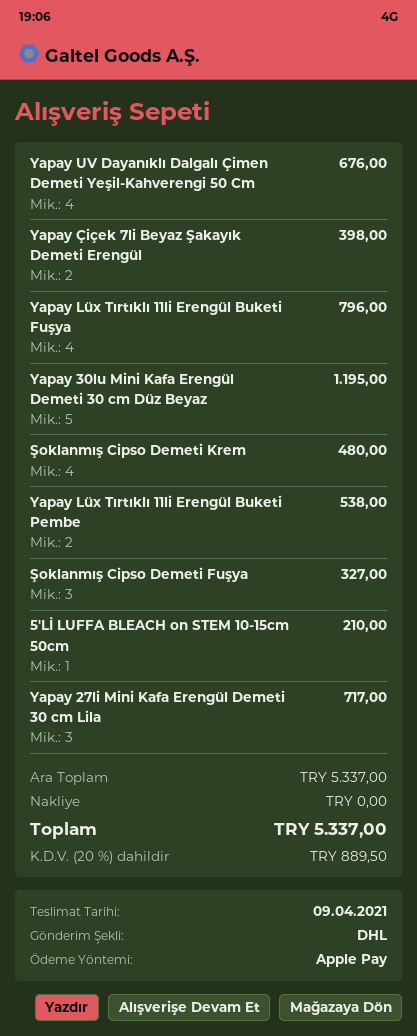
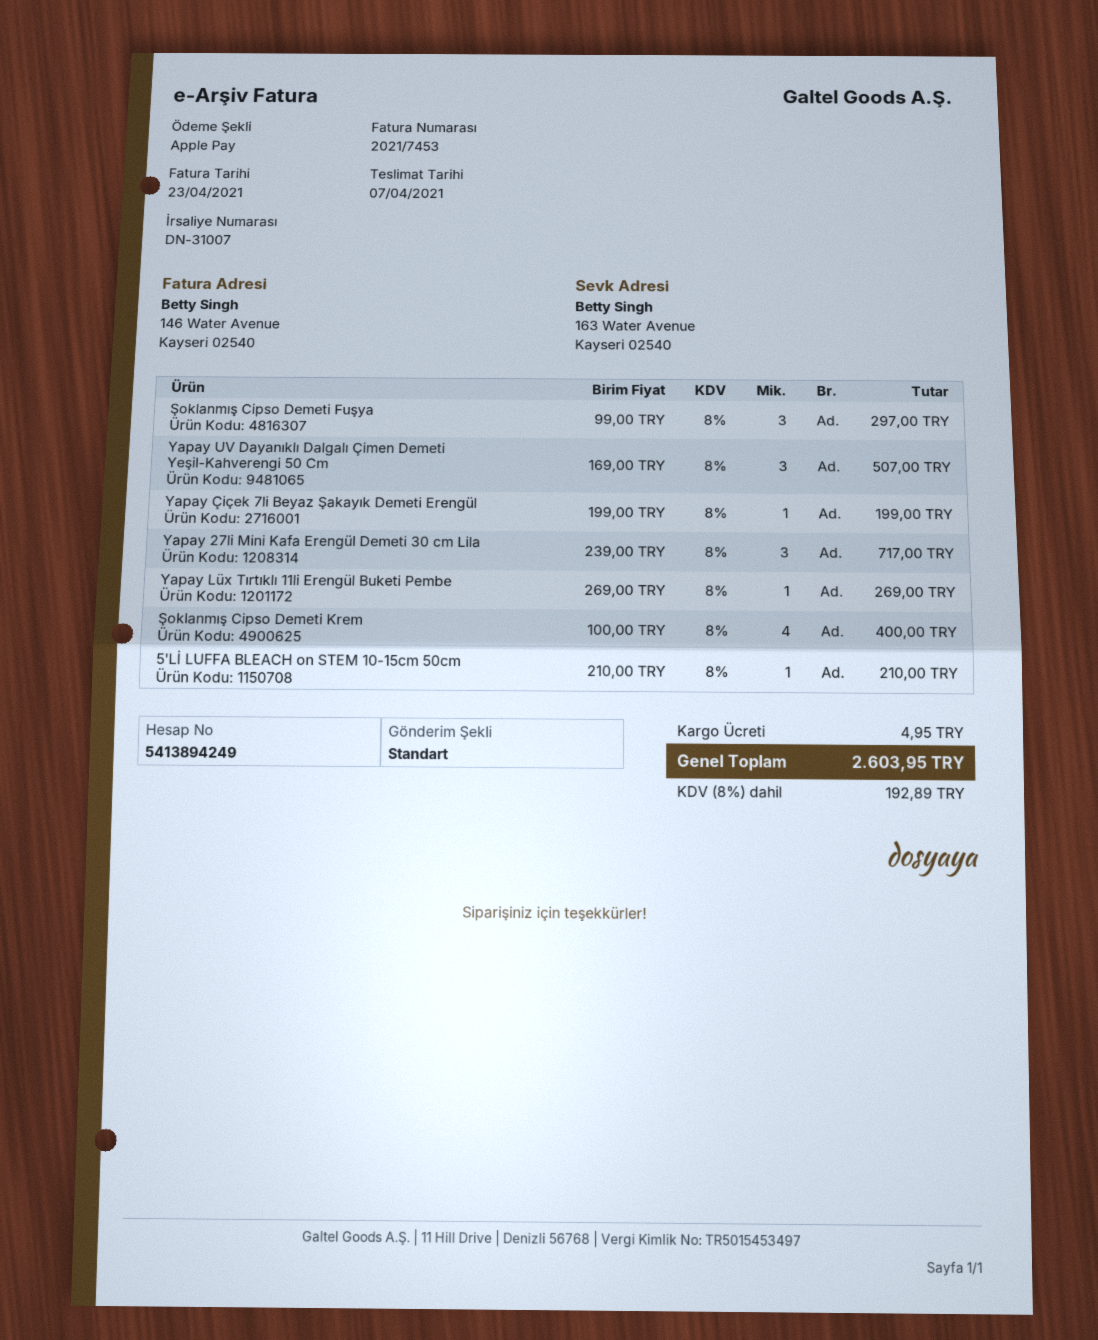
delivery date: 2021-04-09 -> 2021-04-07
shipping method: DHL -> standard
Yapay UV Dayanıklı Dalgalı Çimen Demeti Yeşil-Kahverengi 50 Cm: 4 for 676.00 -> 3 for 507.00
Yapay Çiçek 7li Beyaz Şakayık Demeti Erengül: 2 for 398.00 -> 1 for 199.00
Yapay Lüx Tırtıklı 11li Erengül Buketi Fuşya: 4 for 796.00 -> none
Yapay 30lu Mini Kafa Erengül Demeti 30 cm Düz Beyaz: 5 for 1195.00 -> none
Şoklanmış Cipso Demeti Krem: 4 for 480.00 -> 4 for 400.00
Yapay Lüx Tırtıklı 11li Erengül Buketi Pembe: 2 for 538.00 -> 1 for 269.00
Şoklanmış Cipso Demeti Fuşya: 3 for 327.00 -> 3 for 297.00
shipping: 0.00 -> 4.95
tax: 20% = 889.50 -> 8% = 192.89
total: 5337.00 -> 2603.95

